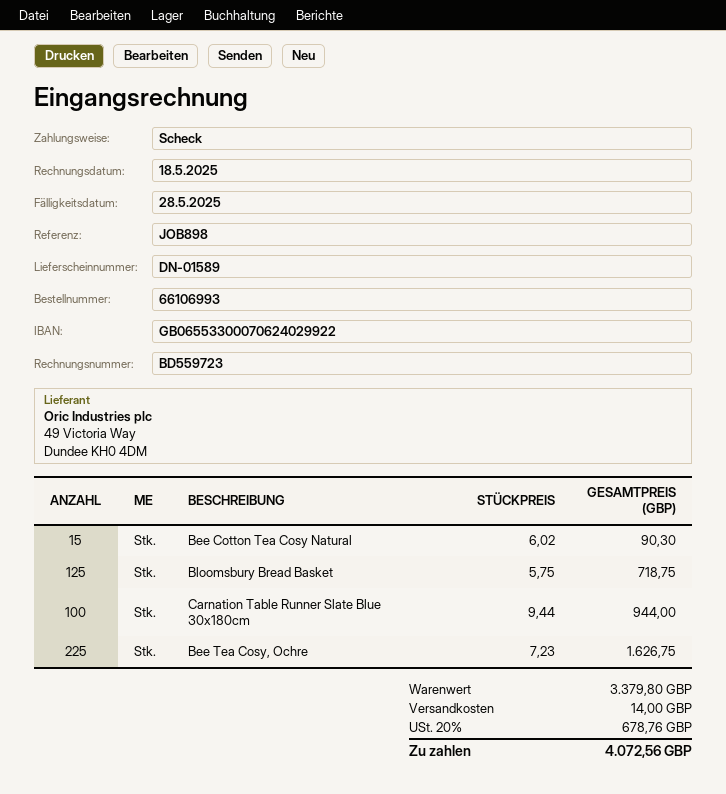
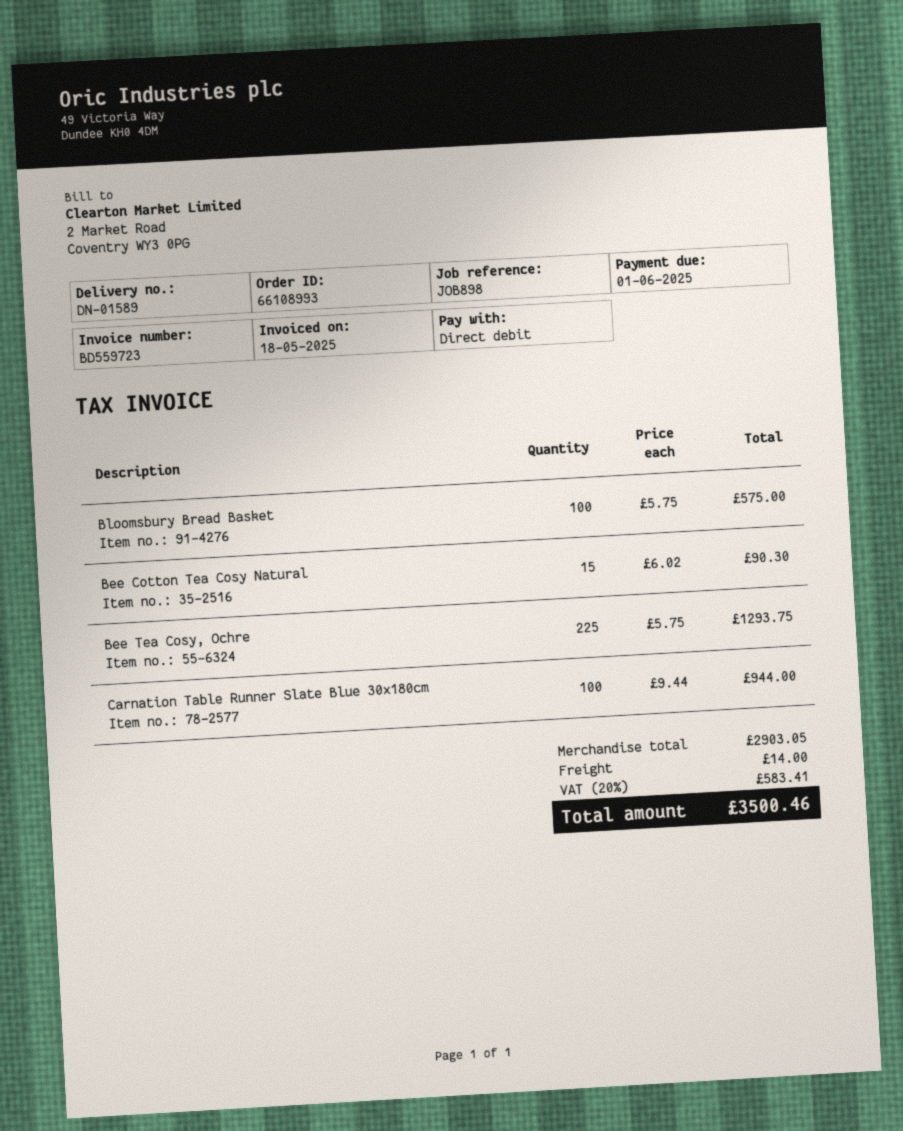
order number: 66106993 -> 66108993
due date: 2025-05-28 -> 2025-06-01
payment method: cheque -> direct debit
Bloomsbury Bread Basket: 125 x 5.75 = 718.75 -> 100 x 5.75 = 575.00
Bee Tea Cosy, Ochre: 225 x 7.23 = 1626.75 -> 225 x 5.75 = 1293.75
subtotal: 3379.80 -> 2903.05
tax: 20% = 678.76 -> 20% = 583.41
total: 4072.56 -> 3500.46

